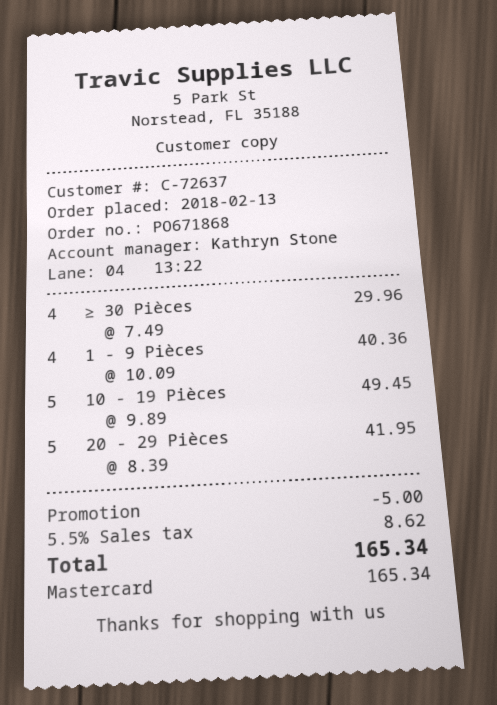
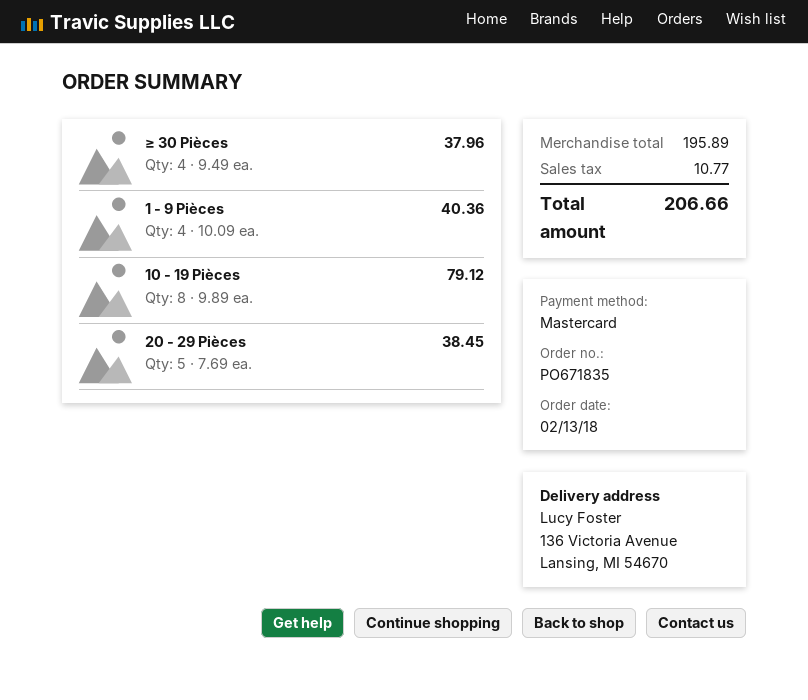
order number: PO671868 -> PO671835
≥ 30 Pièces: 4 x 7.49 = 29.96 -> 4 x 9.49 = 37.96
10 - 19 Pièces: 5 x 9.89 = 49.45 -> 8 x 9.89 = 79.12
20 - 29 Pièces: 5 x 8.39 = 41.95 -> 5 x 7.69 = 38.45
discount: 5.00 -> none
tax: 8.62 -> 10.77
total: 165.34 -> 206.66

